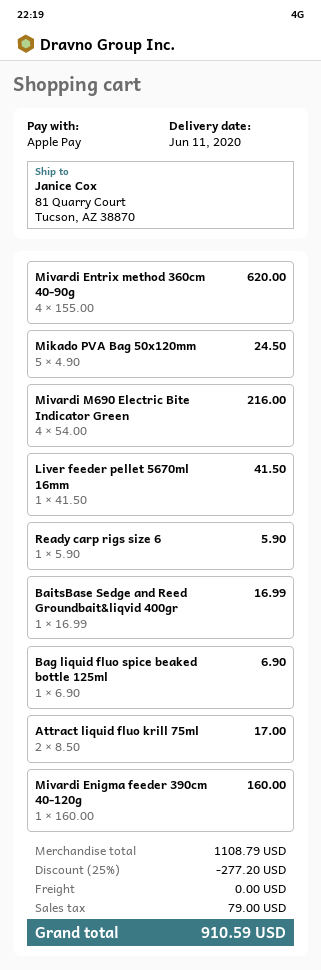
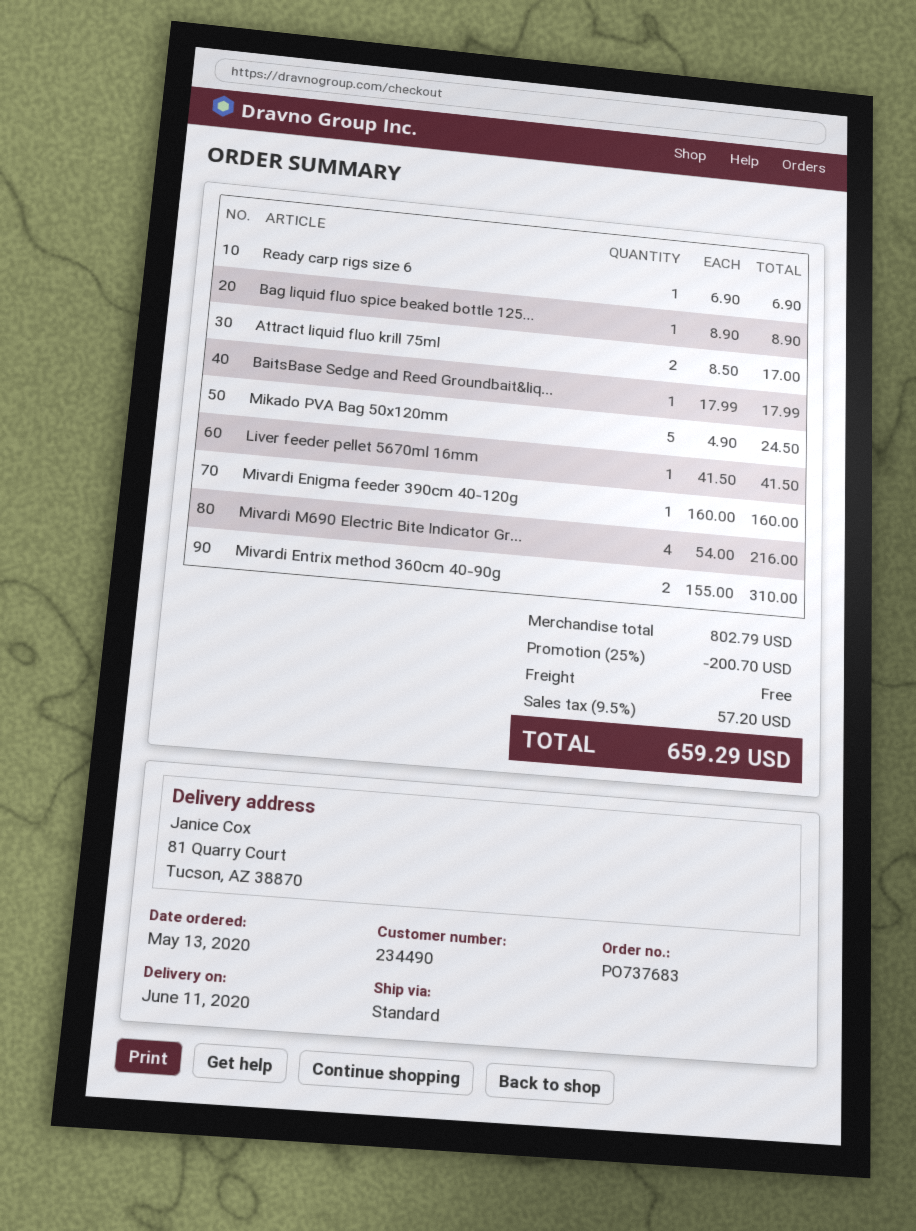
Mivardi Entrix method 360cm 40-90g: 4 x 155.00 = 620.00 -> 2 x 155.00 = 310.00
Ready carp rigs size 6: 1 x 5.90 = 5.90 -> 1 x 6.90 = 6.90
BaitsBase Sedge and Reed Groundbait&liqvid 400gr: 1 x 16.99 = 16.99 -> 1 x 17.99 = 17.99
Bag liquid fluo spice beaked bottle 125ml: 1 x 6.90 = 6.90 -> 1 x 8.90 = 8.90
subtotal: 1108.79 -> 802.79
discount: 25% = 277.20 -> 25% = 200.70
tax: 79.00 -> 57.20
total: 910.59 -> 659.29

